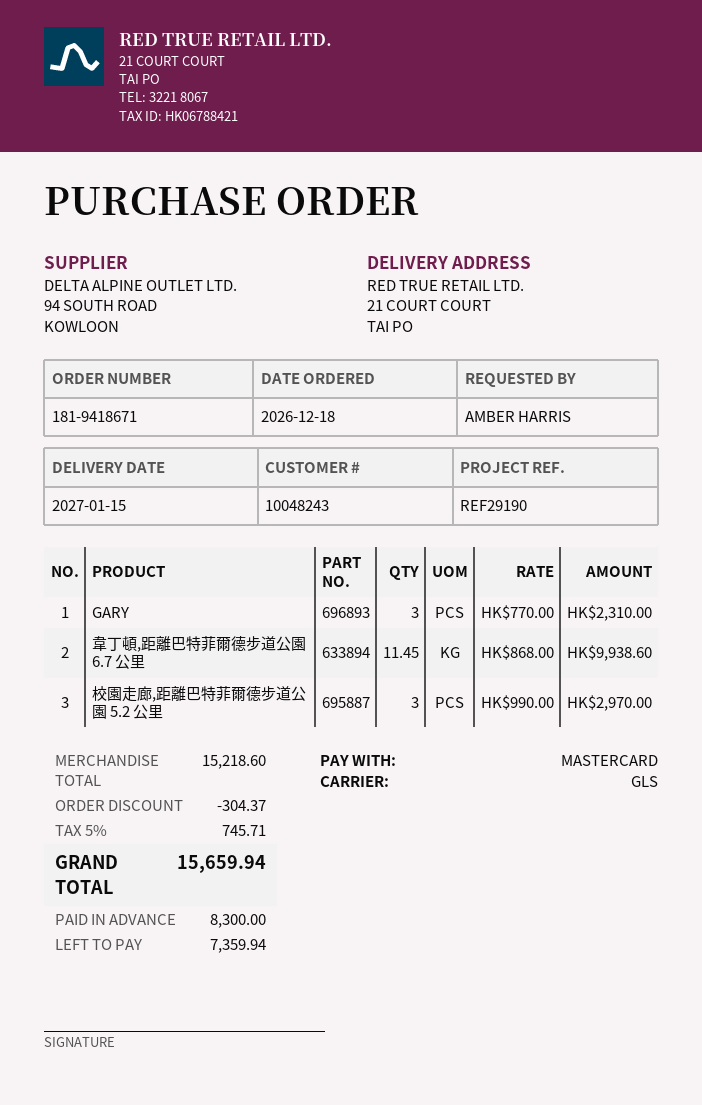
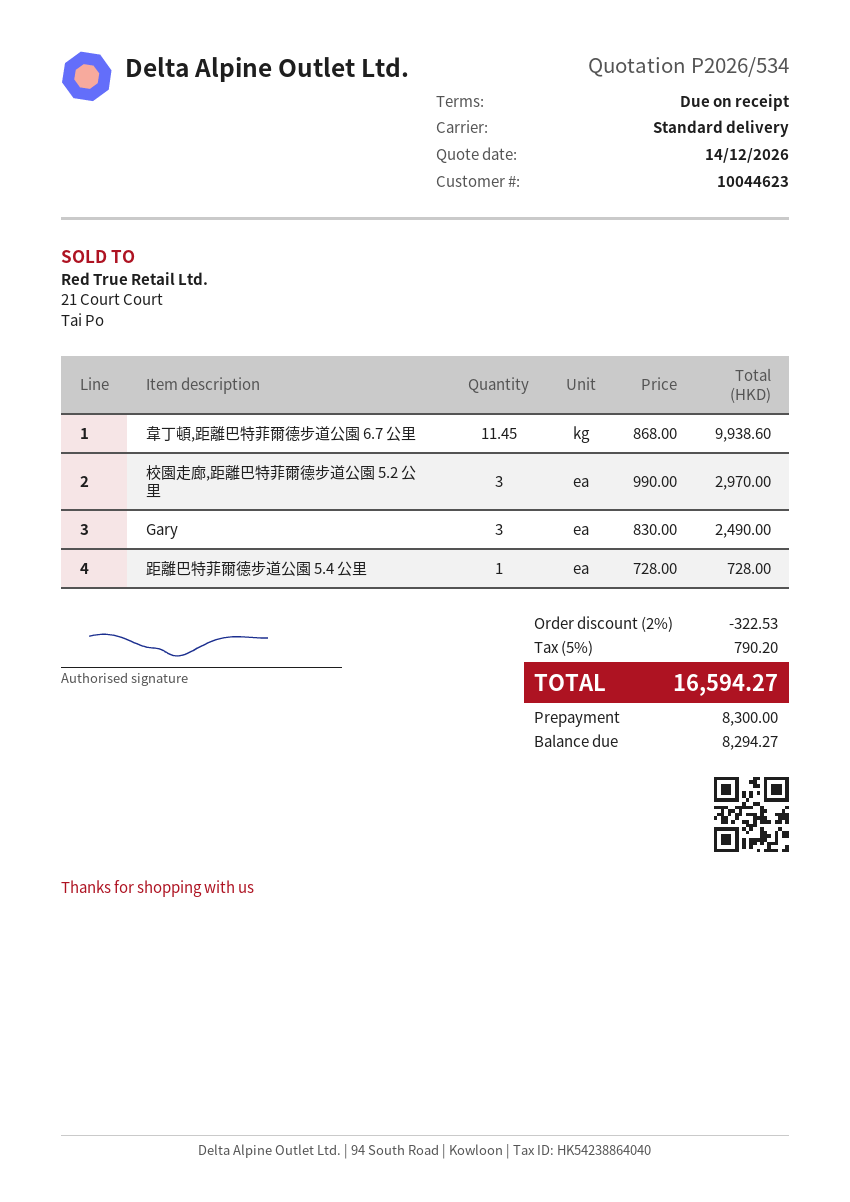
customer number: 10048243 -> 10044623
shipping method: GLS -> standard
GARY: 3 x 770.00 = 2310.00 -> 3 x 830.00 = 2490.00
距離巴特菲爾德步道公園 5.4 公里: none -> 1 x 728.00 = 728.00
discount: 304.37 -> 322.53
tax: 5% = 745.71 -> 5% = 790.20
total: 15659.94 -> 16594.27
balance: 7359.94 -> 8294.27

